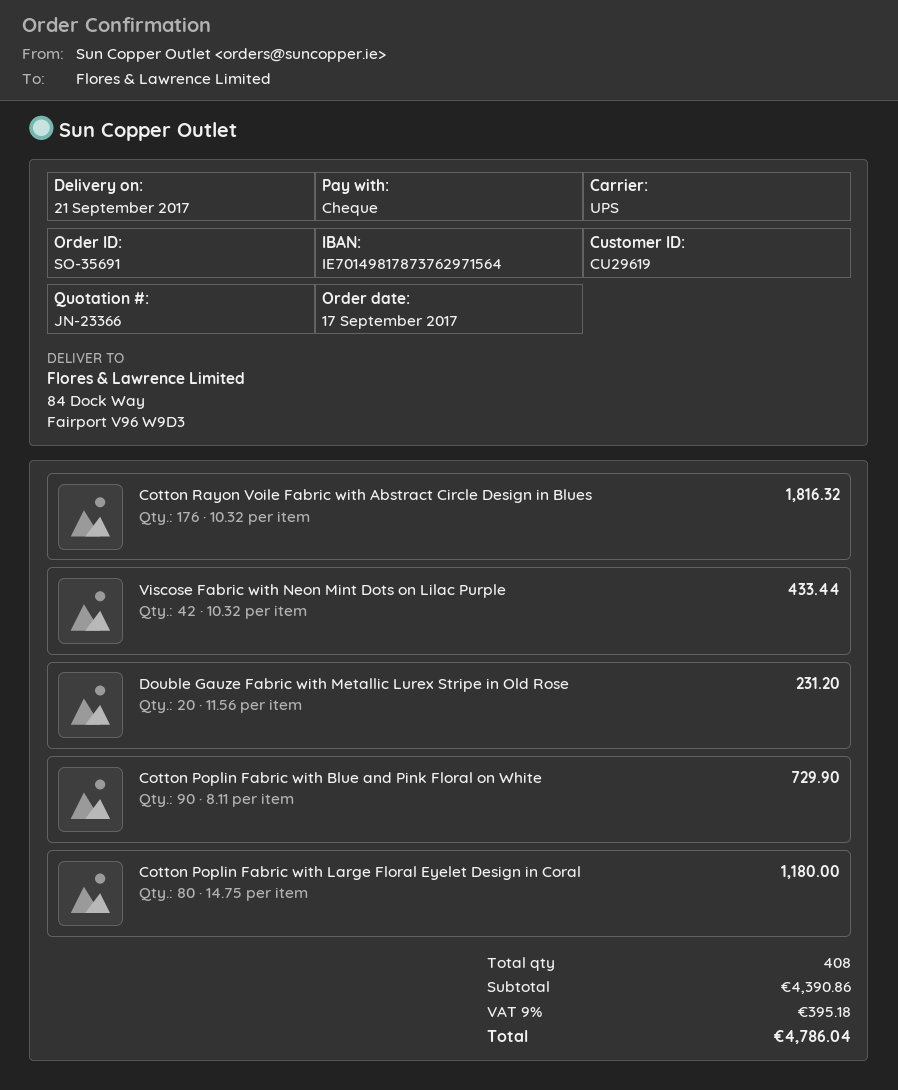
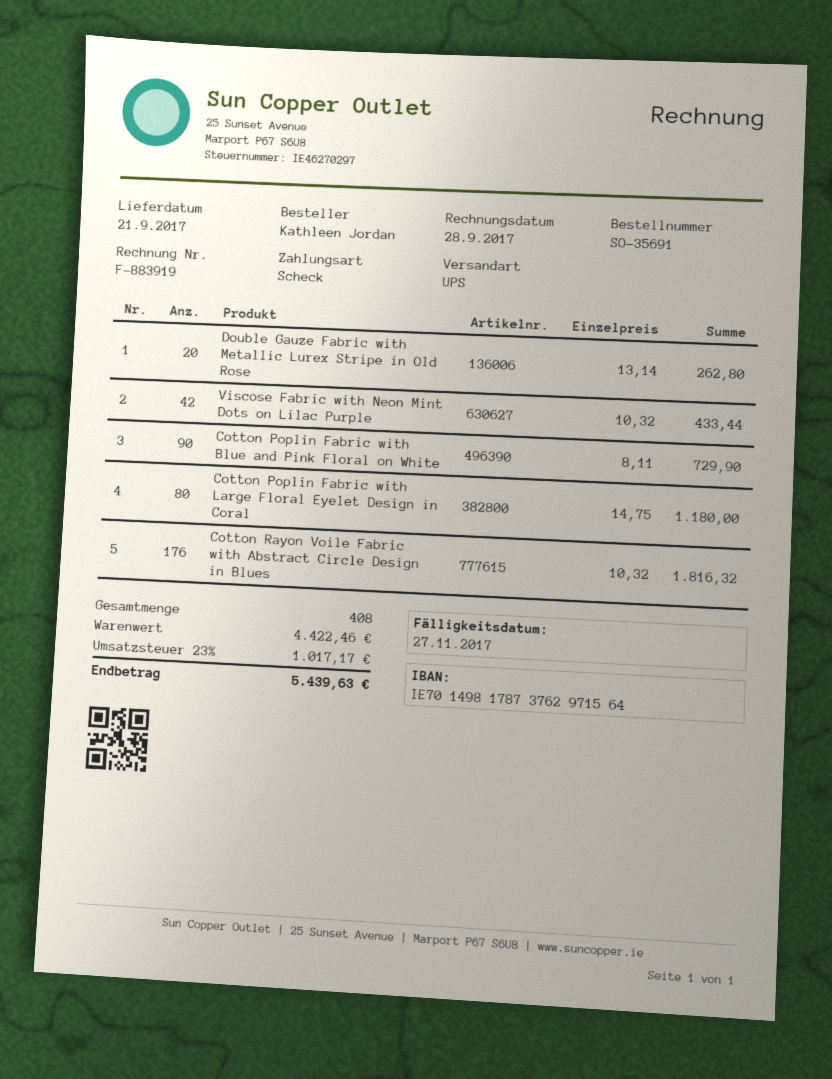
Double Gauze Fabric with Metallic Lurex Stripe in Old Rose: 20 x 11.56 = 231.20 -> 20 x 13.14 = 262.80
subtotal: 4390.86 -> 4422.46
tax: 9% = 395.18 -> 23% = 1017.17
total: 4786.04 -> 5439.63

